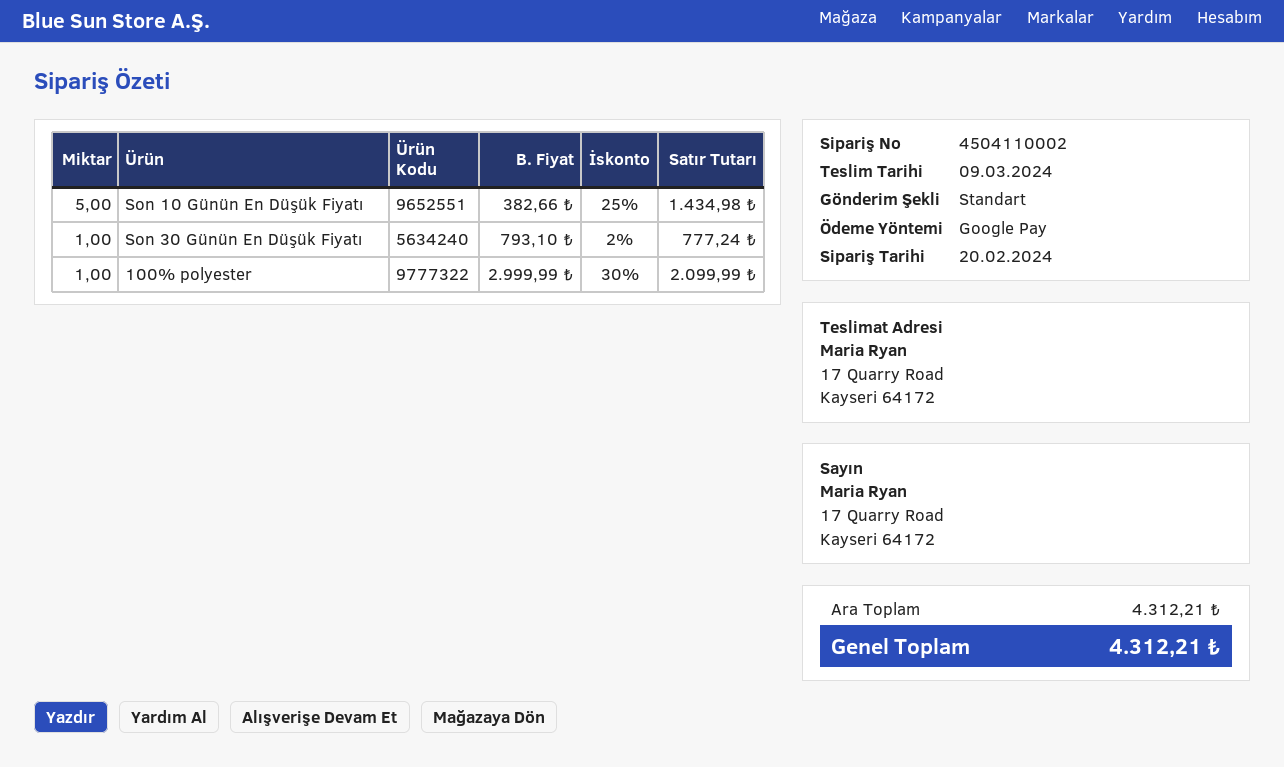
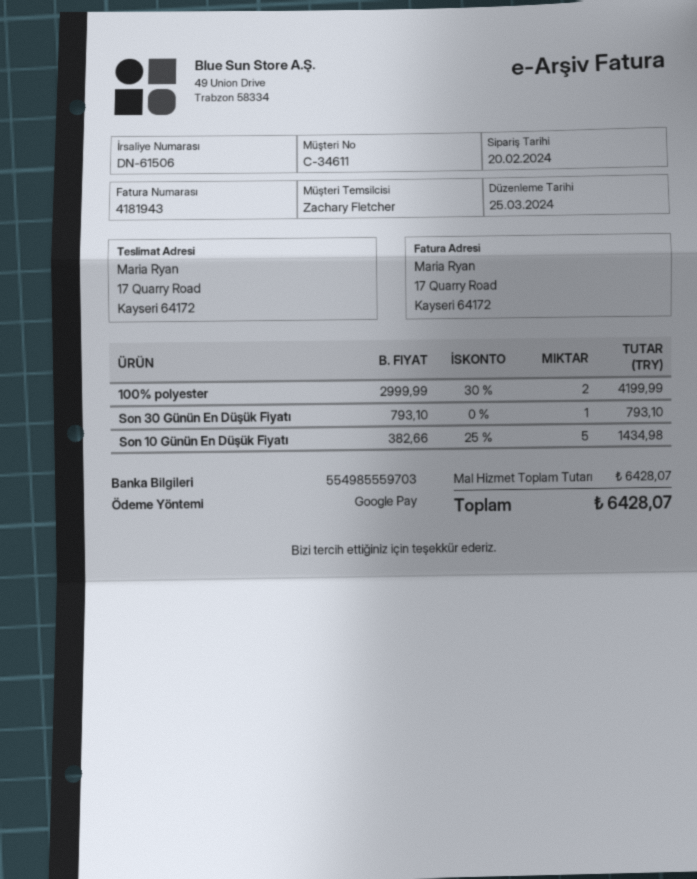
Son 30 Günün En Düşük Fiyatı: 1 x 793.10 - 2% = 777.24 -> 1 x 793.10 = 793.10
100% polyester: 1 x 2999.99 - 30% = 2099.99 -> 2 x 2999.99 - 30% = 4199.99
subtotal: 4312.21 -> 6428.07
total: 4312.21 -> 6428.07

